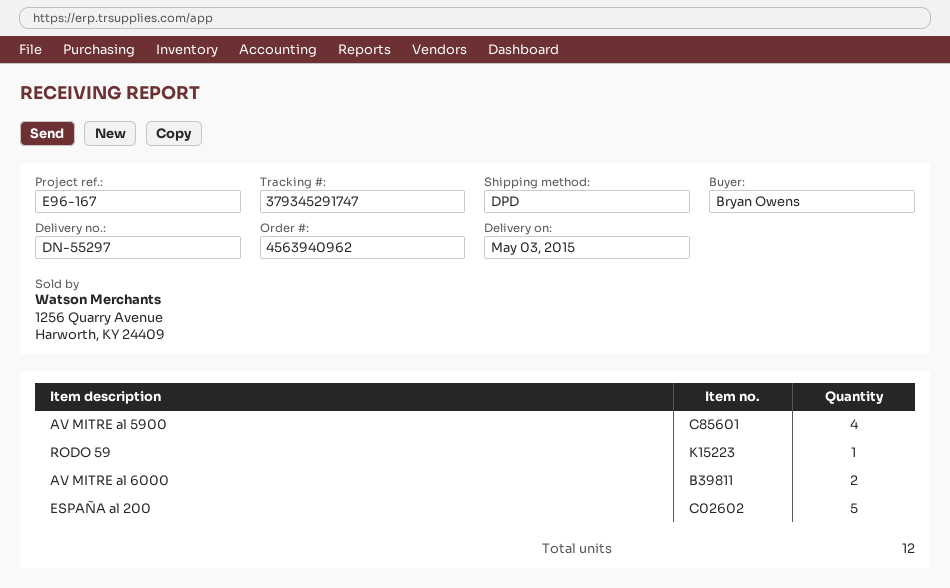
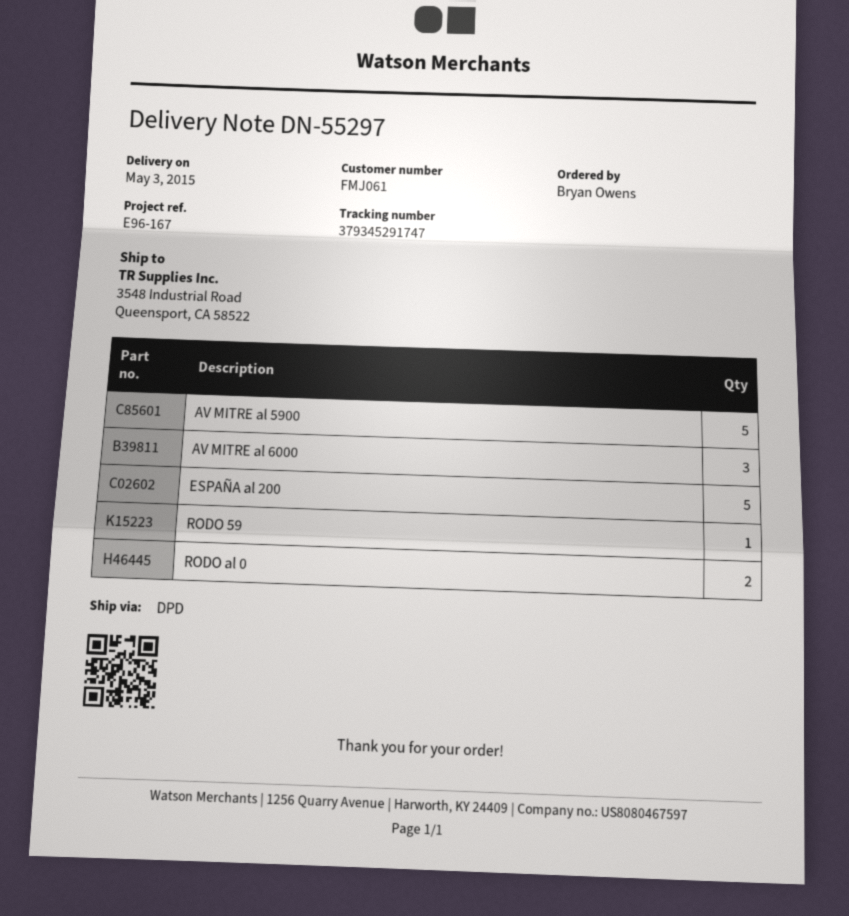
AV MITRE al 5900: 4 -> 5
AV MITRE al 6000: 2 -> 3
RODO al 0: none -> 2

